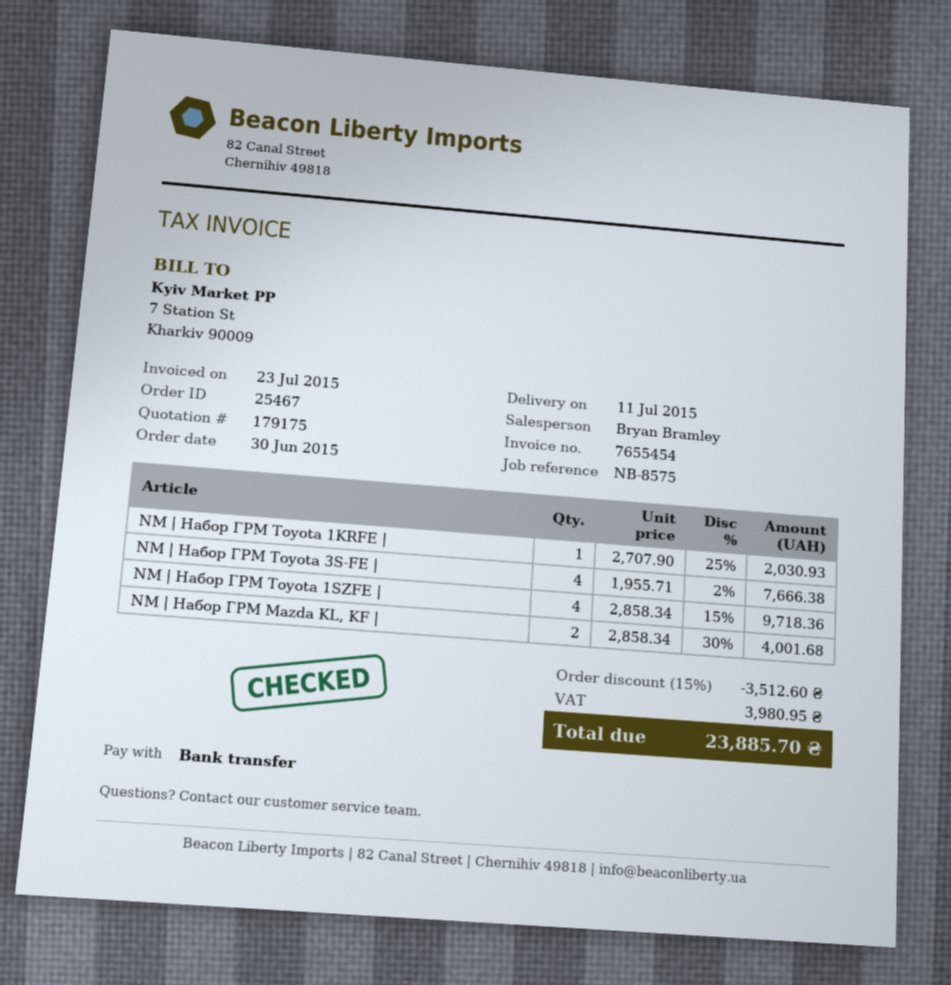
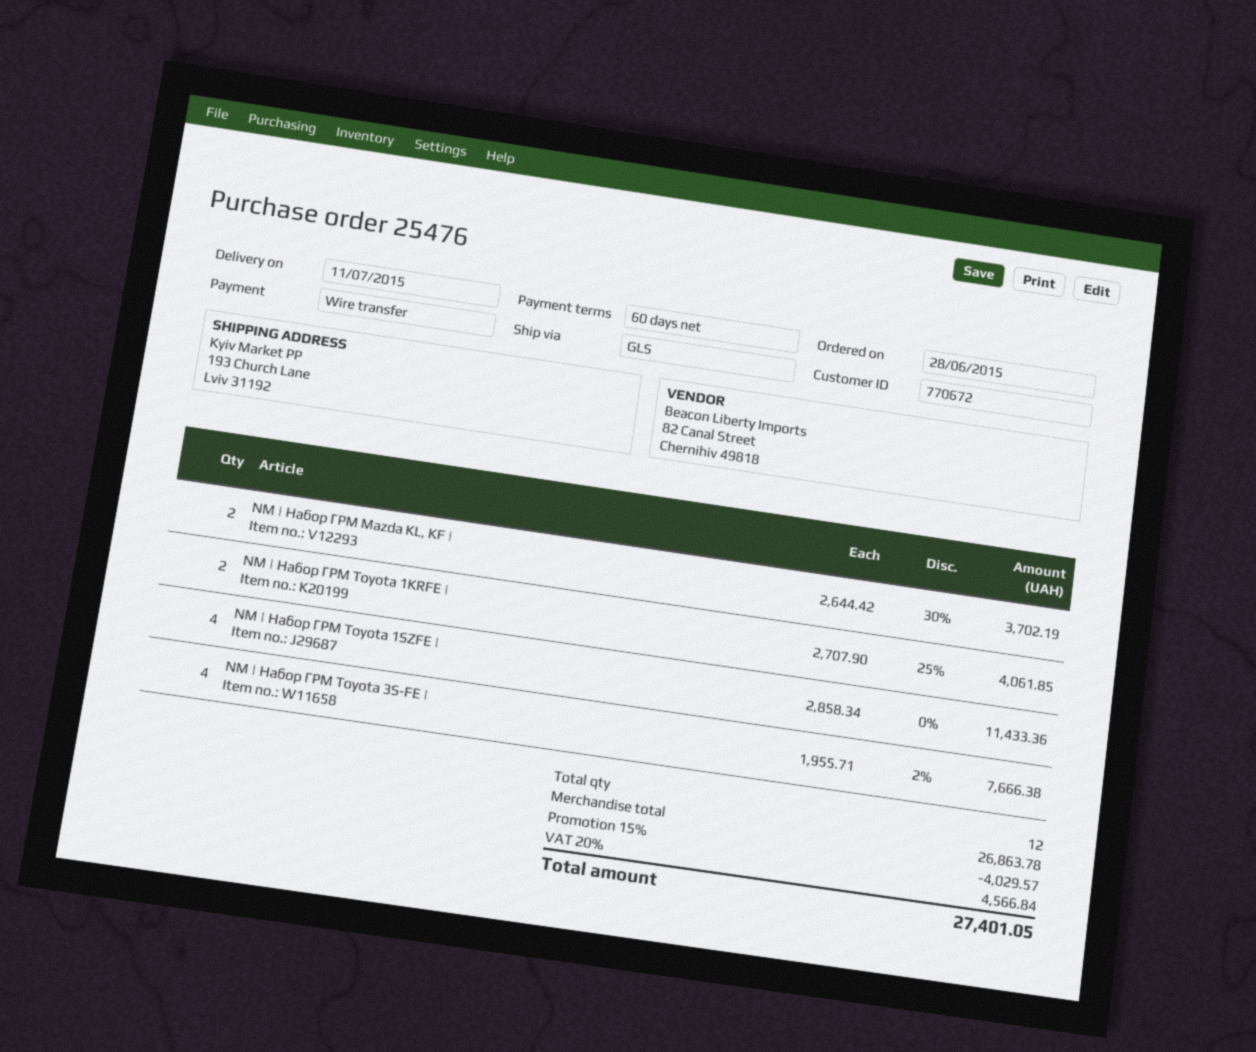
order number: 25467 -> 25476
order date: 2015-06-30 -> 2015-06-28
NM | Набор ГРМ Toyota 1KRFE |: 1 x 2707.90 - 25% = 2030.93 -> 2 x 2707.90 - 25% = 4061.85
NM | Набор ГРМ Toyota 1SZFE |: 4 x 2858.34 - 15% = 9718.36 -> 4 x 2858.34 = 11433.36
NM | Набор ГРМ Mazda KL, KF |: 2 x 2858.34 - 30% = 4001.68 -> 2 x 2644.42 - 30% = 3702.19
discount: 15% = 3512.60 -> 15% = 4029.57
tax: 3980.95 -> 4566.84
total: 23885.70 -> 27401.05

